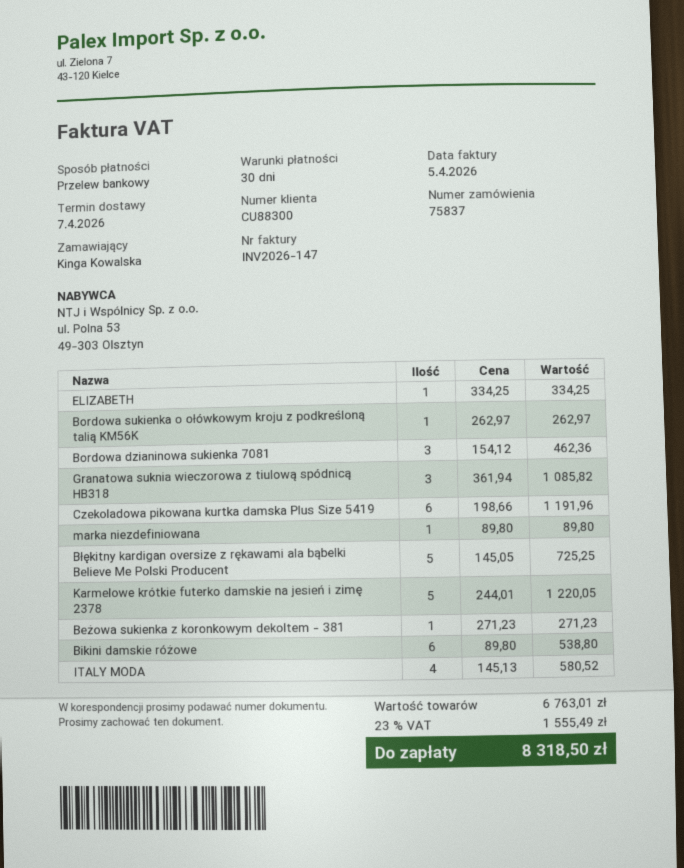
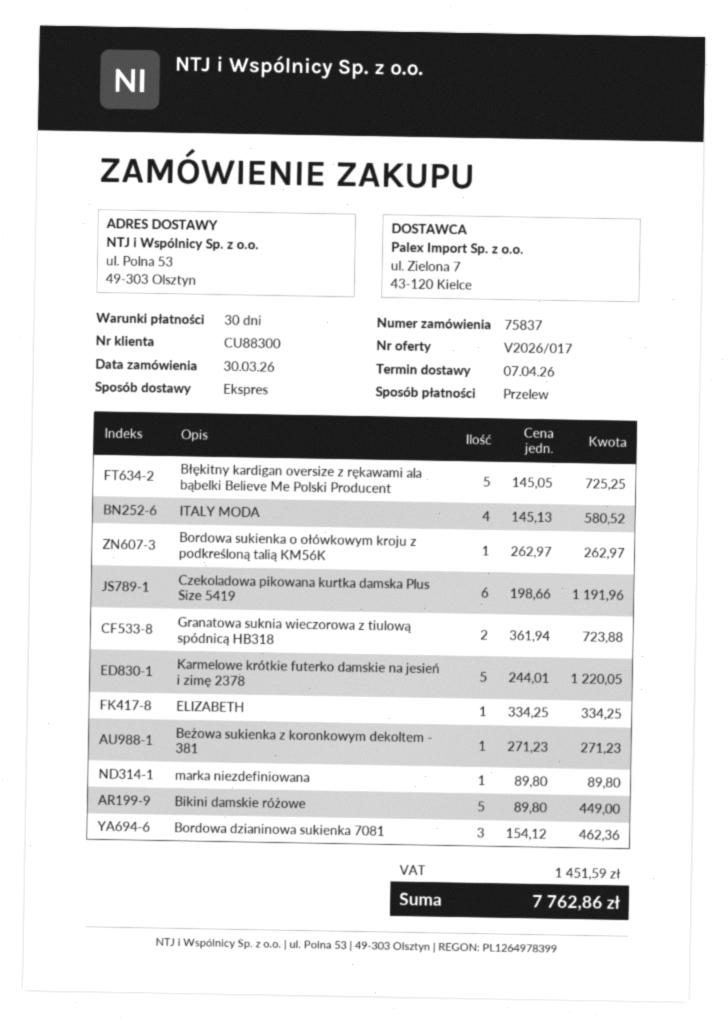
Granatowa suknia wieczorowa z tiulową spódnicą HB318: 3 x 361.94 = 1085.82 -> 2 x 361.94 = 723.88
Bikini damskie różowe: 6 x 89.80 = 538.80 -> 5 x 89.80 = 449.00
tax: 1555.49 -> 1451.59
total: 8318.50 -> 7762.86

